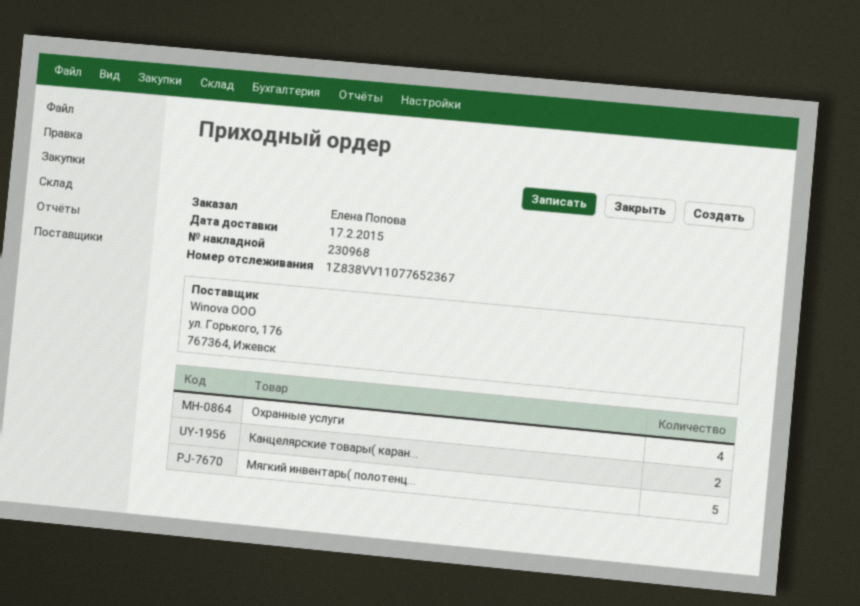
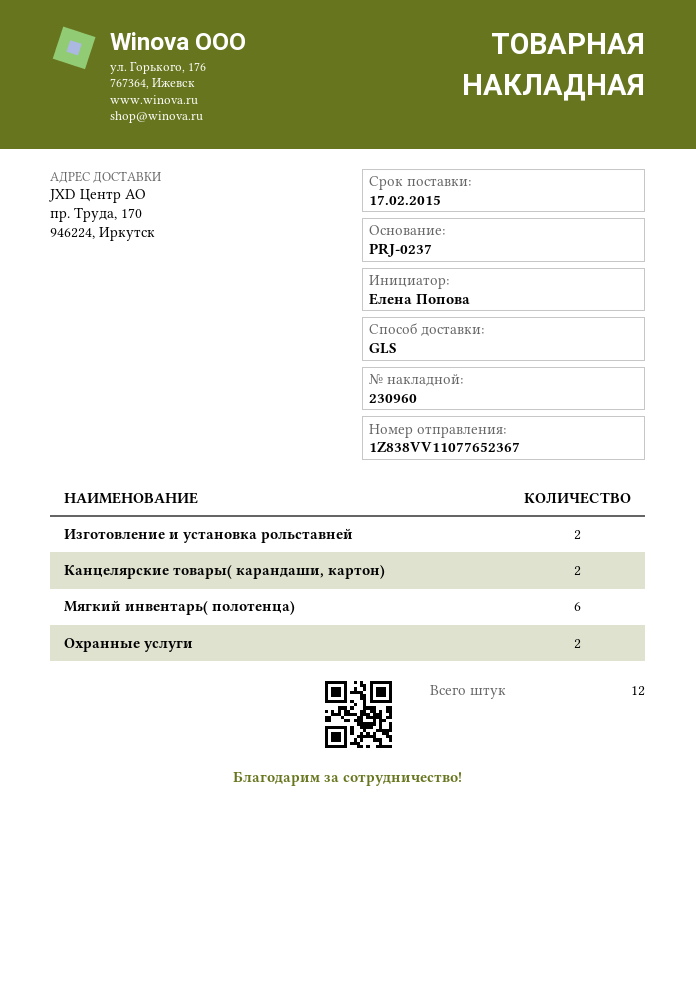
delivery note number: 230968 -> 230960
Охранные услуги: 4 -> 2
Мягкий инвентарь( полотенц...: 5 -> 6
Изготовление и установка рольставней: none -> 2

